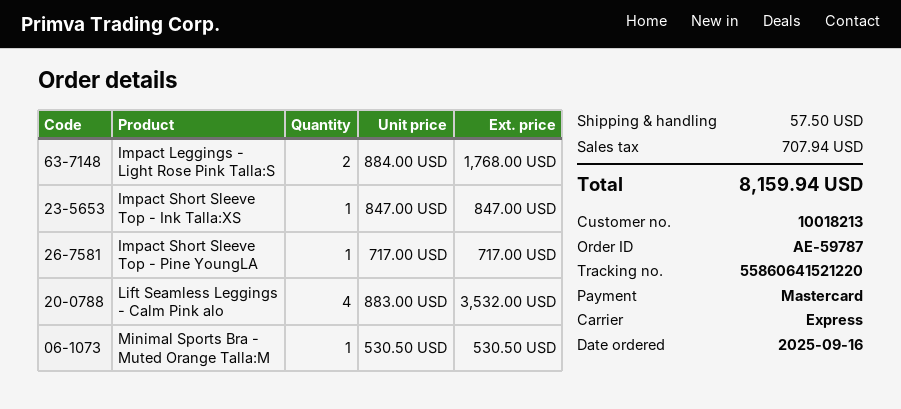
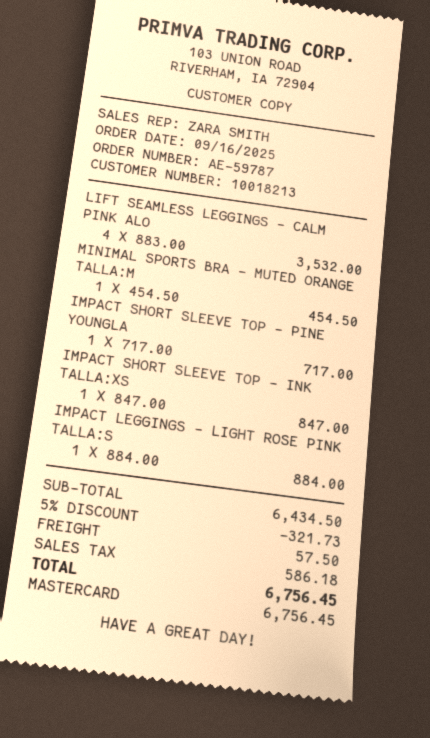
Impact Leggings - Light Rose Pink Talla:S: 2 x 884.00 = 1768.00 -> 1 x 884.00 = 884.00
Minimal Sports Bra - Muted Orange Talla:M: 1 x 530.50 = 530.50 -> 1 x 454.50 = 454.50
discount: none -> 5% = 321.73
tax: 707.94 -> 586.18
total: 8159.94 -> 6756.45

